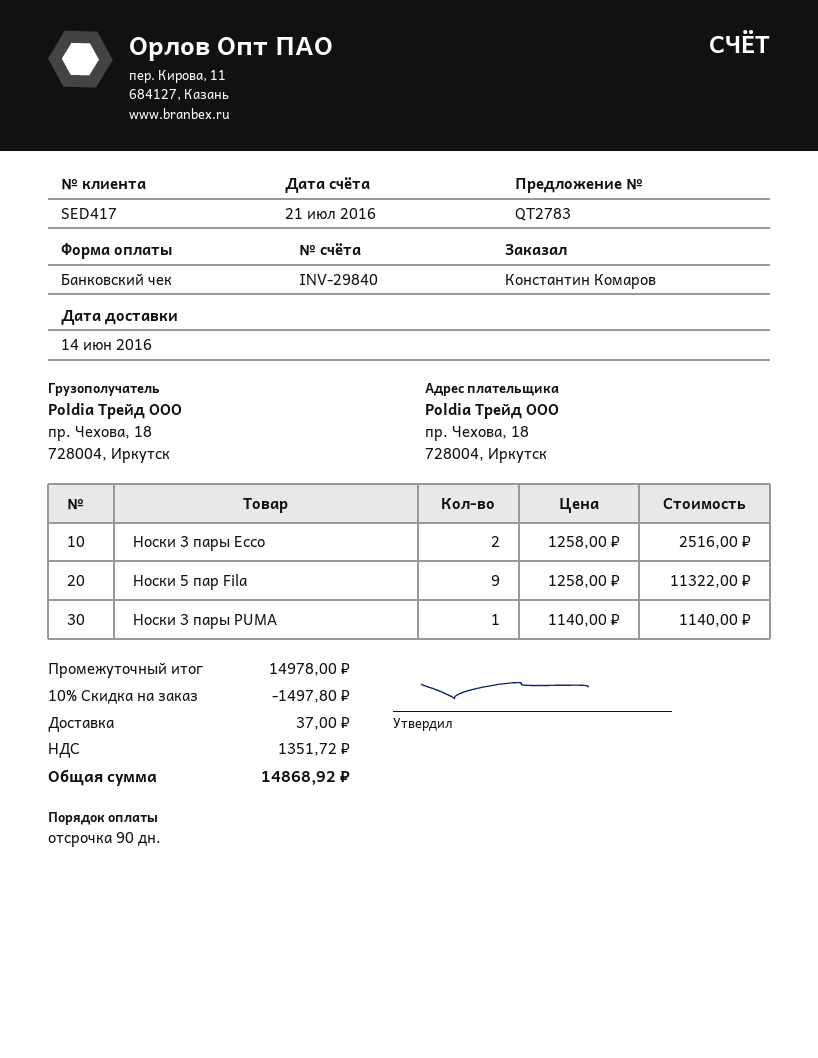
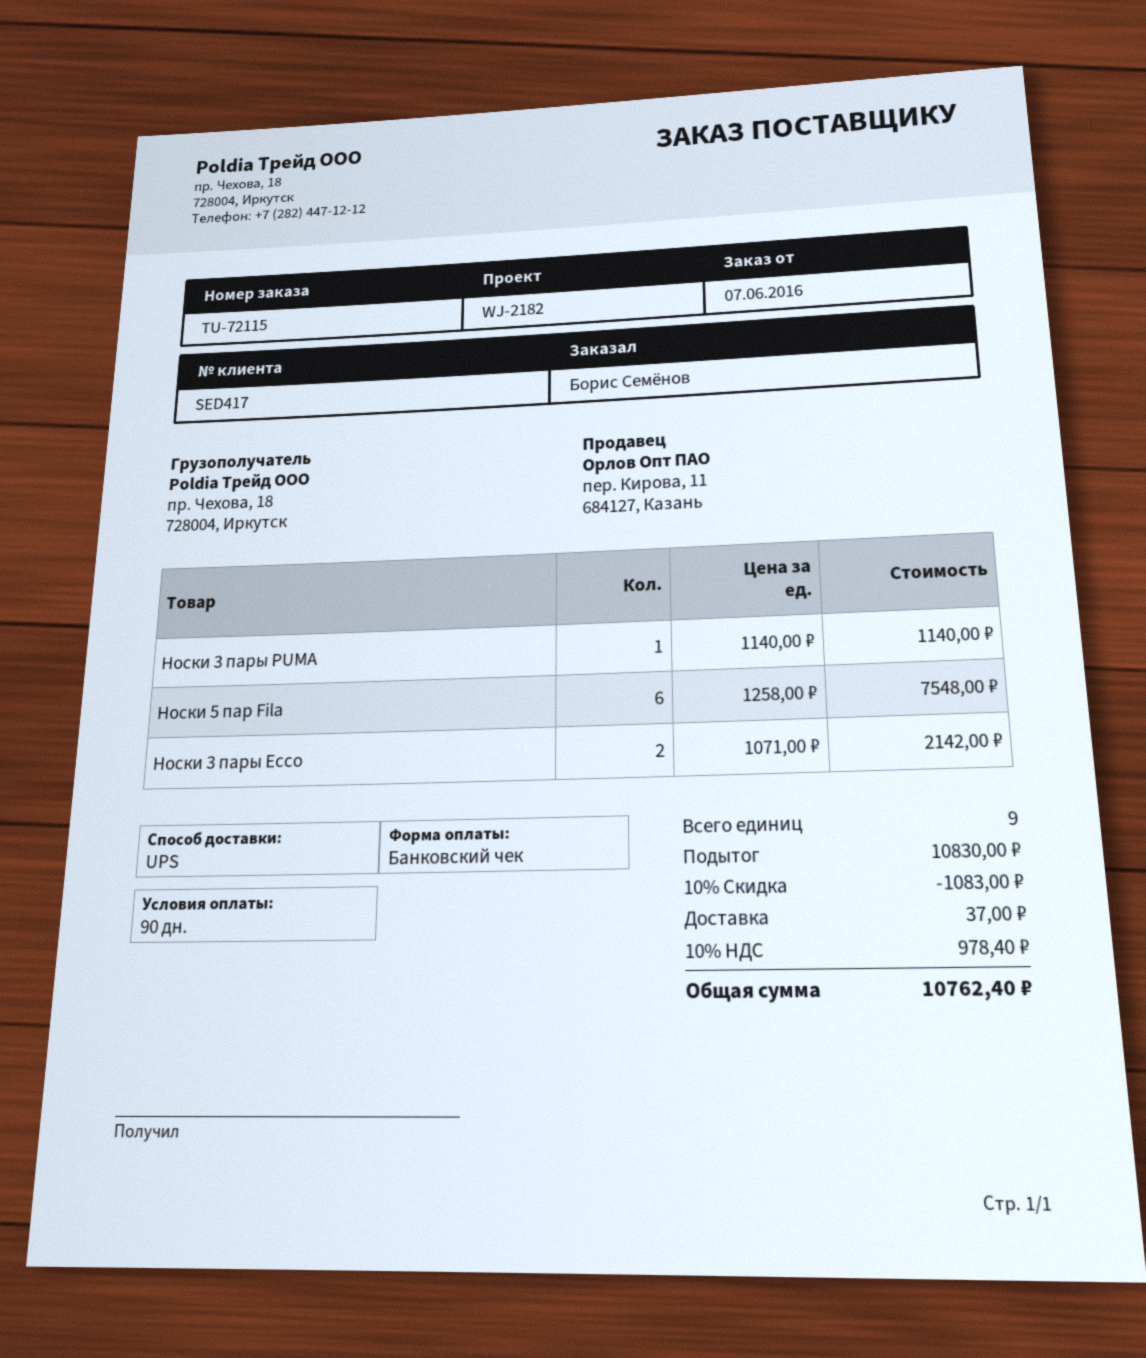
ordered by: Константин Комаров -> Борис Семёнов
Носки 3 пары Ecco: 2 x 1258.00 = 2516.00 -> 2 x 1071.00 = 2142.00
Носки 5 пар Fila: 9 x 1258.00 = 11322.00 -> 6 x 1258.00 = 7548.00
subtotal: 14978.00 -> 10830.00
discount: 10% = 1497.80 -> 10% = 1083.00
tax: 1351.72 -> 978.40
total: 14868.92 -> 10762.40

